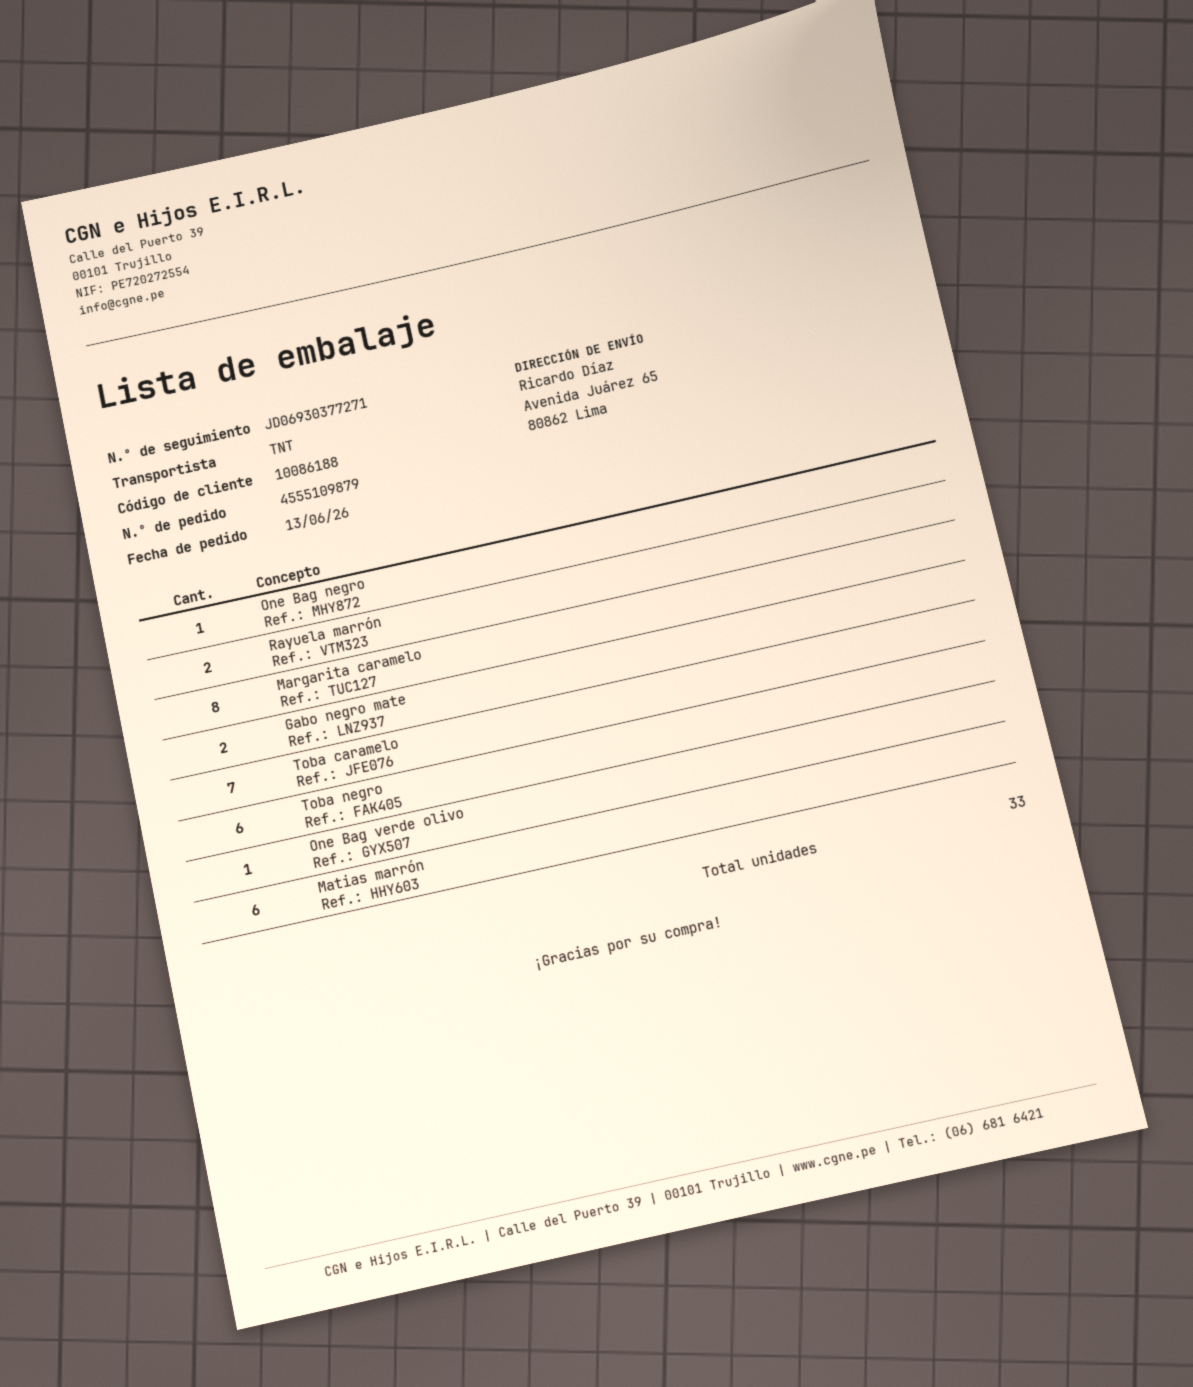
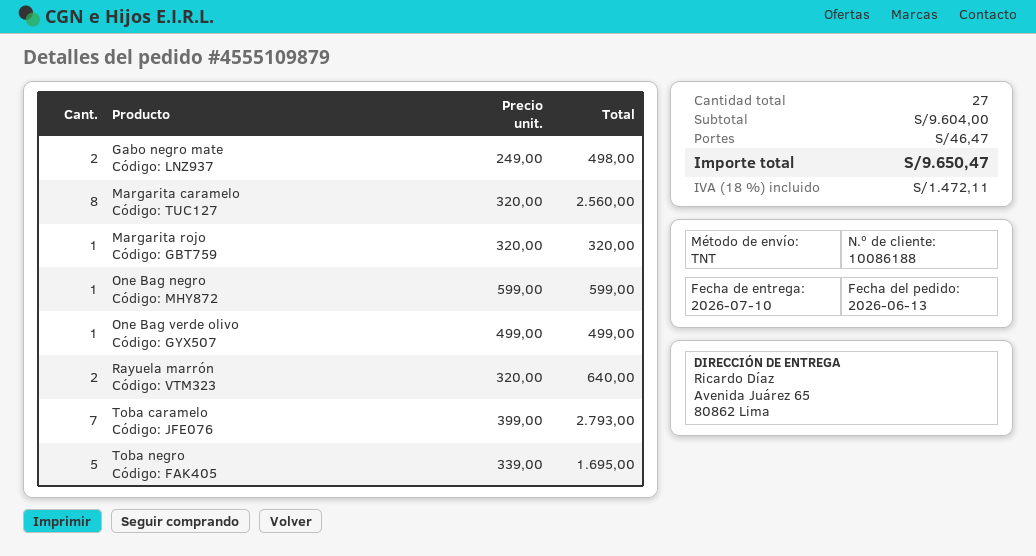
Toba negro: 6 -> 5
Matias marrón: 6 -> none
Margarita rojo: none -> 1
total quantity: 33 -> 27

